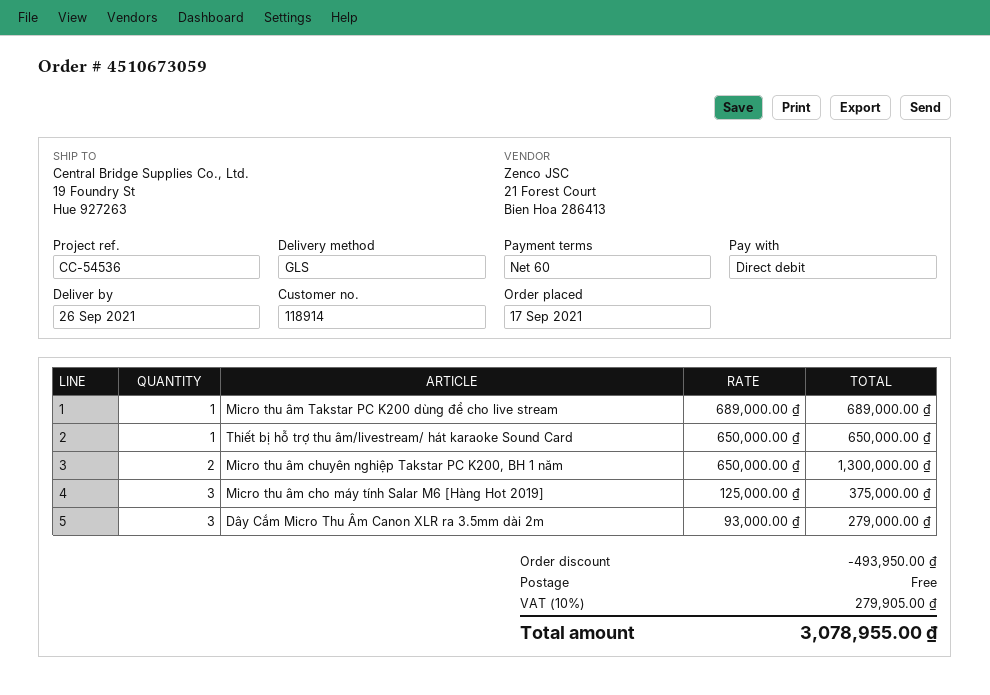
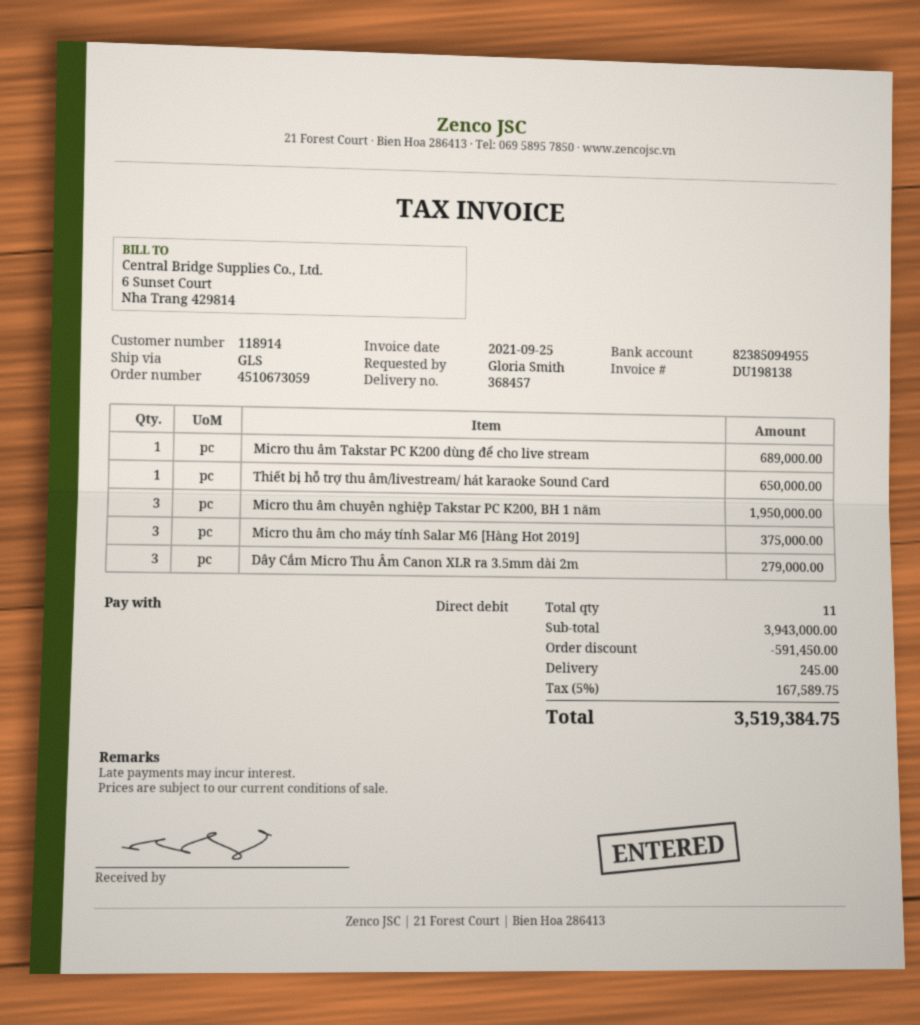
Micro thu âm chuyên nghiệp Takstar PC K200, BH 1 năm: 2 for 1300000.00 -> 3 for 1950000.00
discount: 493950.00 -> 591450.00
shipping: 0.00 -> 245.00
tax: 10% = 279905.00 -> 5% = 167589.75
total: 3078955.00 -> 3519384.75

